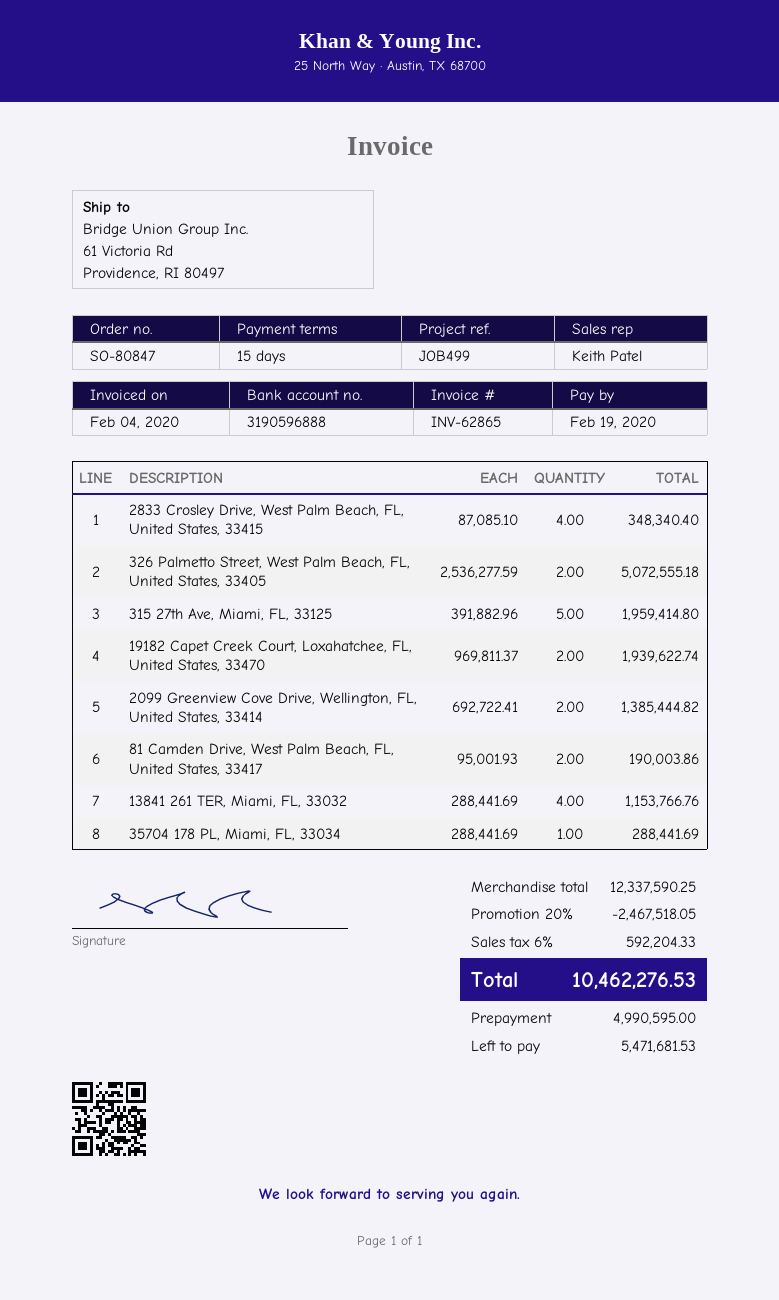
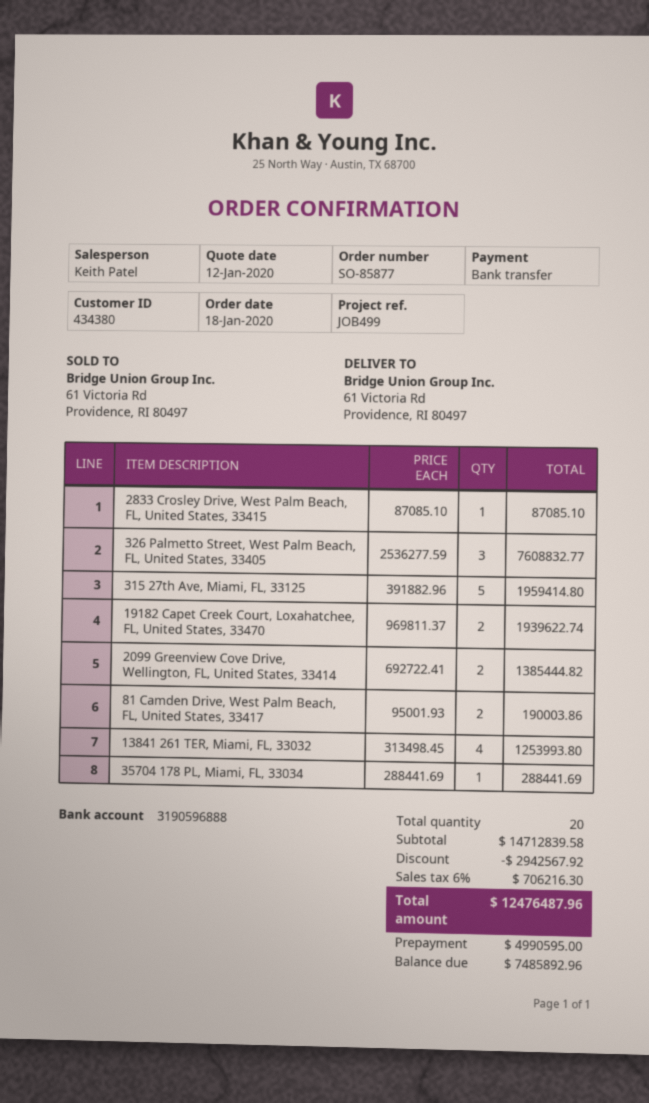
order number: SO-80847 -> SO-85877
2833 Crosley Drive, West Palm Beach, FL, United States, 33415: 4 x 87085.10 = 348340.40 -> 1 x 87085.10 = 87085.10
326 Palmetto Street, West Palm Beach, FL, United States, 33405: 2 x 2536277.59 = 5072555.18 -> 3 x 2536277.59 = 7608832.77
13841 261 TER, Miami, FL, 33032: 4 x 288441.69 = 1153766.76 -> 4 x 313498.45 = 1253993.80
subtotal: 12337590.25 -> 14712839.58
discount: 2467518.05 -> 2942567.92
tax: 6% = 592204.33 -> 6% = 706216.30
total: 10462276.53 -> 12476487.96
balance: 5471681.53 -> 7485892.96

